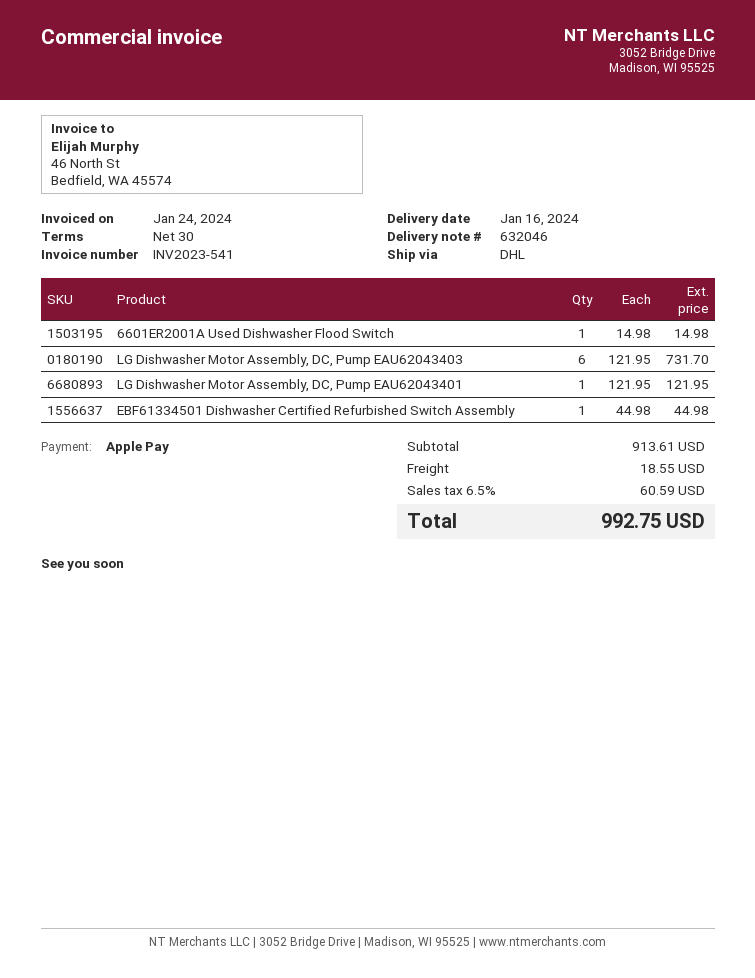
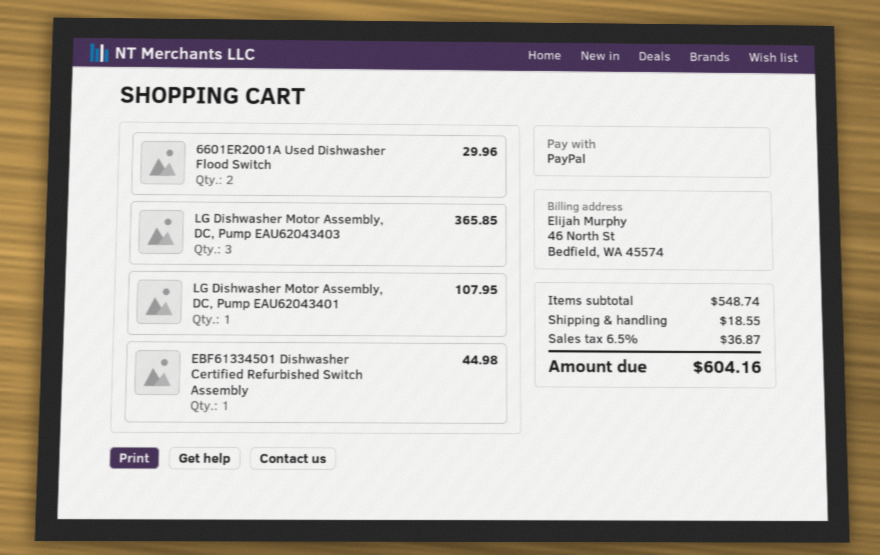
payment method: Apple Pay -> PayPal
6601ER2001A Used Dishwasher Flood Switch: 1 for 14.98 -> 2 for 29.96
LG Dishwasher Motor Assembly, DC, Pump EAU62043403: 6 for 731.70 -> 3 for 365.85
LG Dishwasher Motor Assembly, DC, Pump EAU62043401: 1 for 121.95 -> 1 for 107.95
subtotal: 913.61 -> 548.74
tax: 6.5% = 60.59 -> 6.5% = 36.87
total: 992.75 -> 604.16

